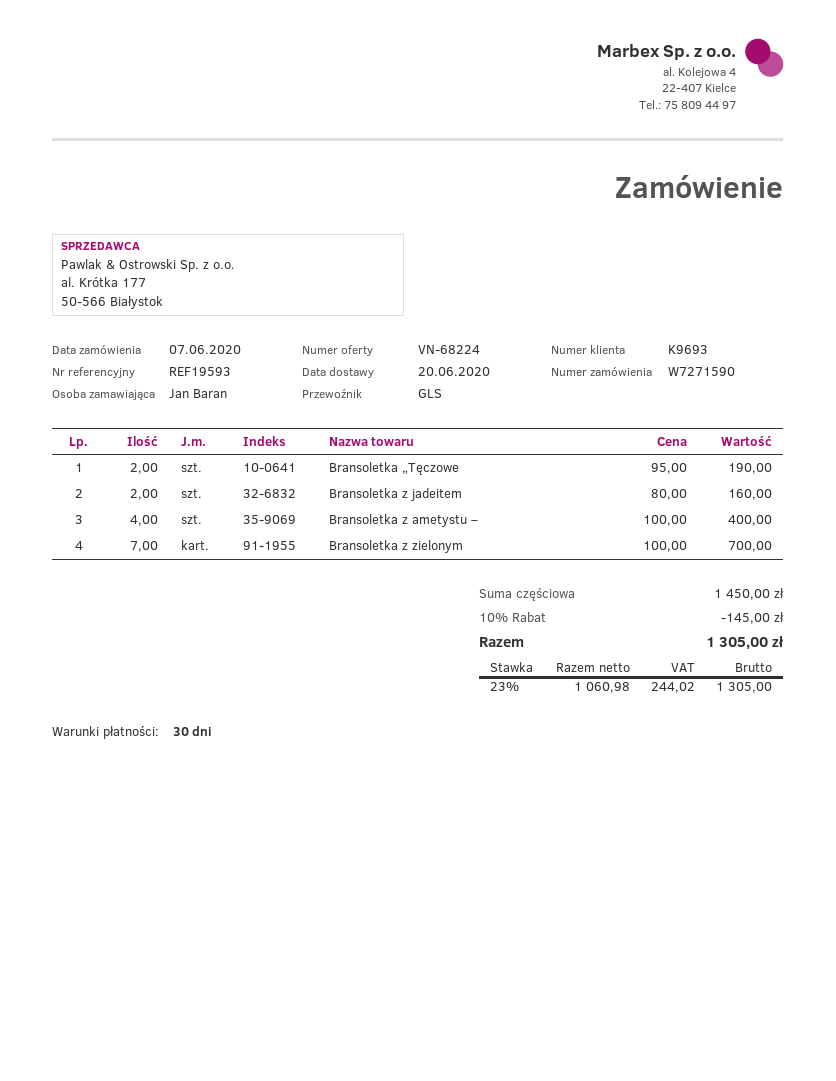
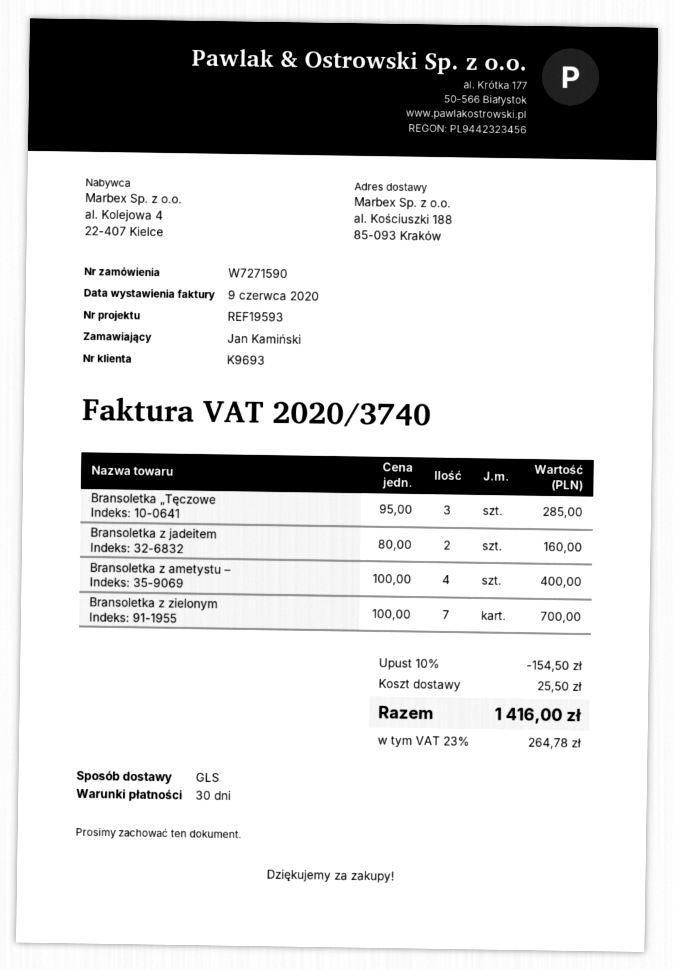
ordered by: Jan Baran -> Jan Kamiński
Bransoletka „Tęczowe: 2 x 95.00 = 190.00 -> 3 x 95.00 = 285.00
discount: 10% = 145.00 -> 10% = 154.50
shipping: none -> 25.50
tax: 23% = 244.02 -> 23% = 264.78
total: 1305.00 -> 1416.00

